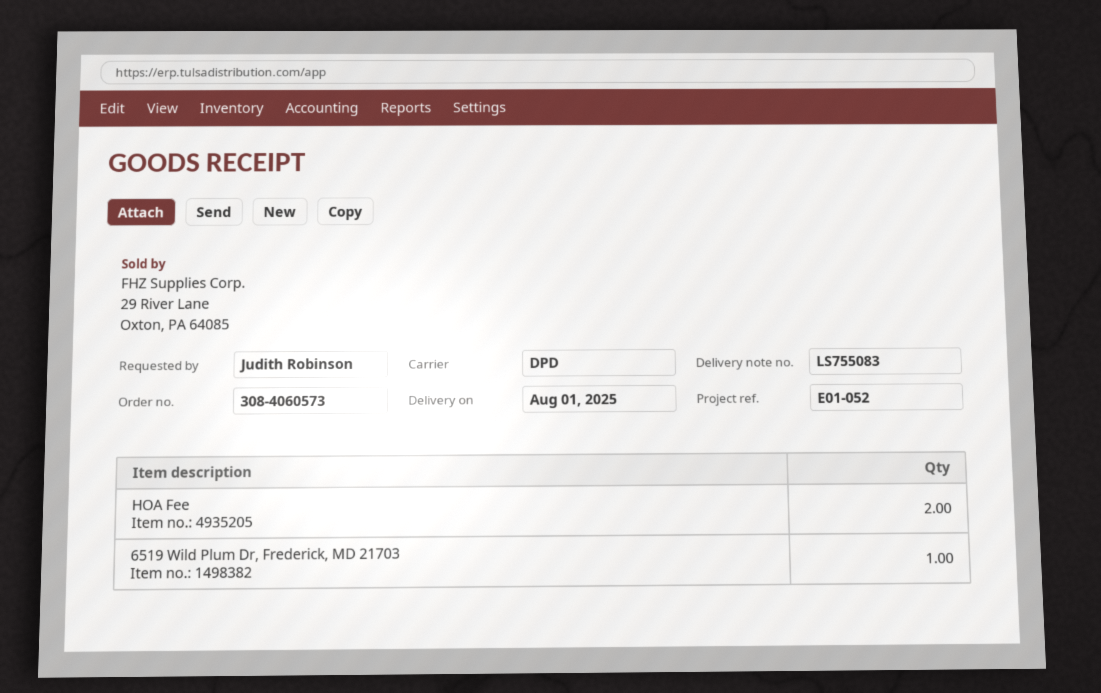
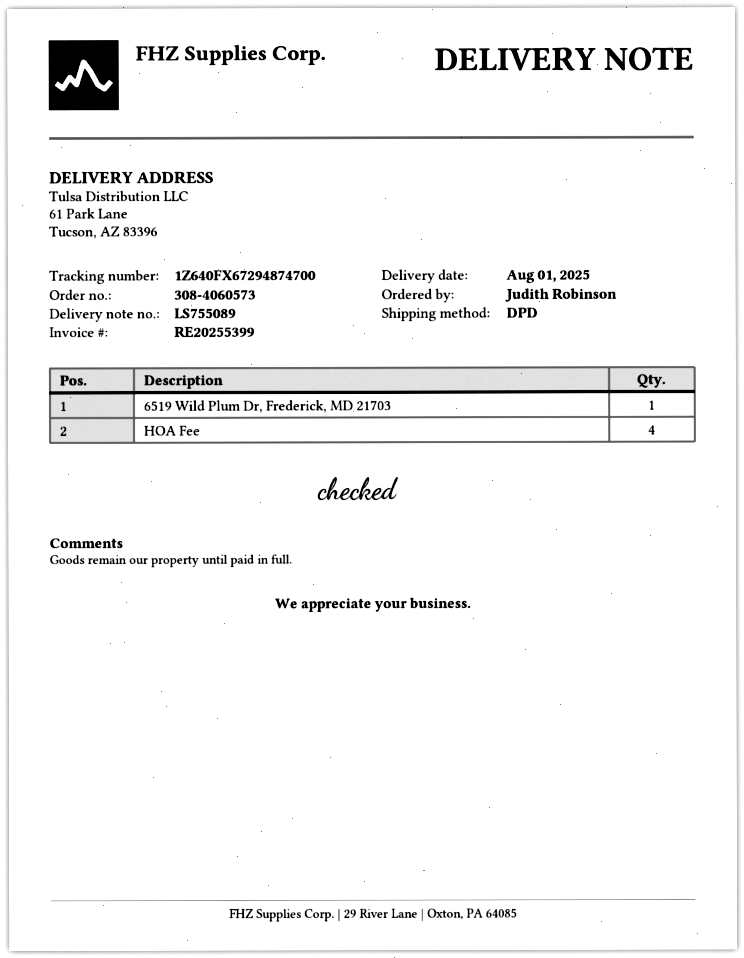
delivery note number: LS755083 -> LS755089
HOA Fee: 2 -> 4

